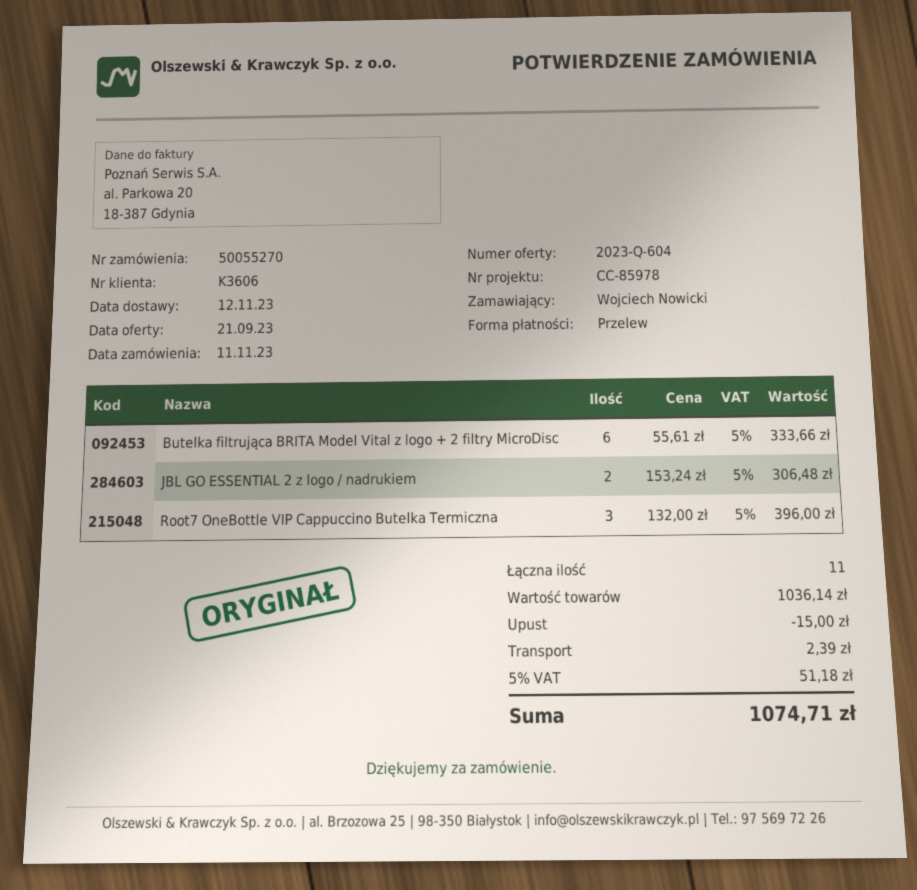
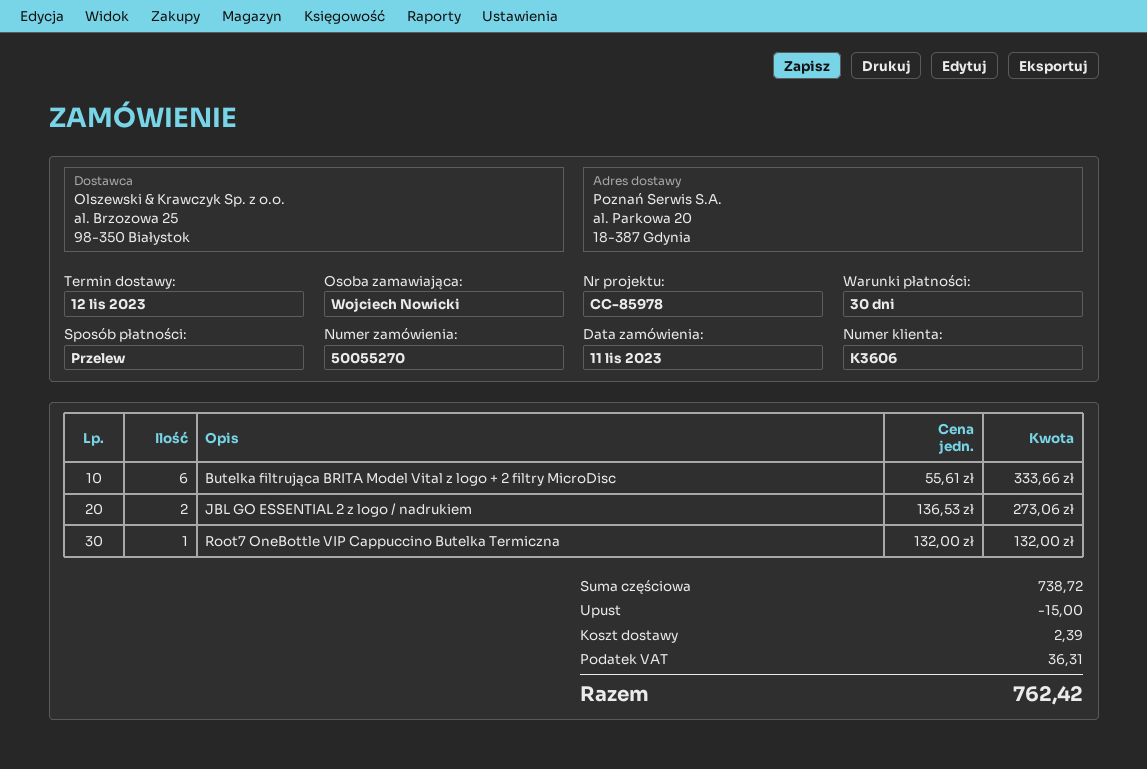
JBL GO ESSENTIAL 2 z logo / nadrukiem: 2 x 153.24 = 306.48 -> 2 x 136.53 = 273.06
Root7 OneBottle VIP Cappuccino Butelka Termiczna: 3 x 132.00 = 396.00 -> 1 x 132.00 = 132.00
subtotal: 1036.14 -> 738.72
tax: 51.18 -> 36.31
total: 1074.71 -> 762.42

